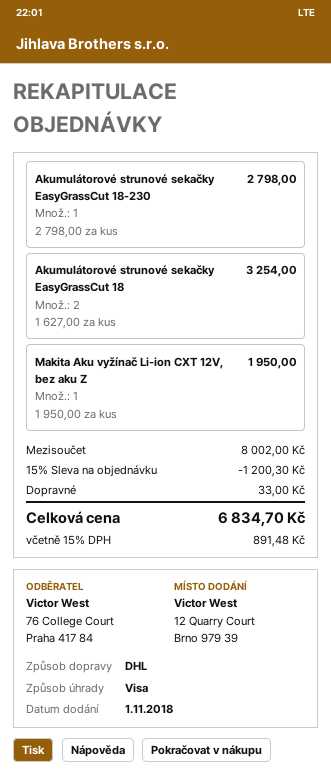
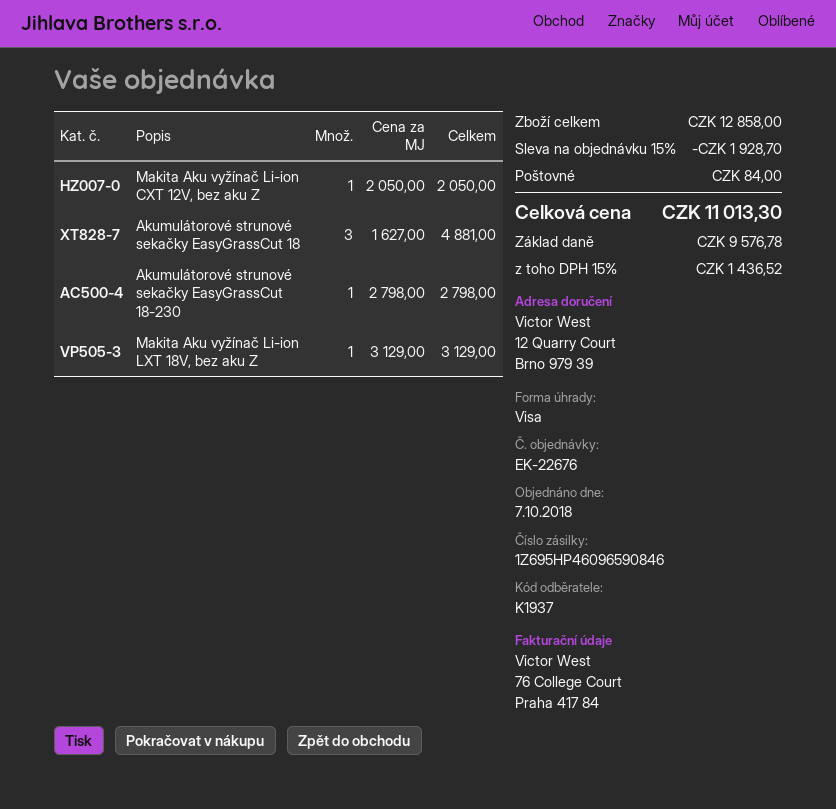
Akumulátorové strunové sekačky EasyGrassCut 18: 2 x 1627.00 = 3254.00 -> 3 x 1627.00 = 4881.00
Makita Aku vyžínač Li-ion CXT 12V, bez aku Z: 1 x 1950.00 = 1950.00 -> 1 x 2050.00 = 2050.00
Makita Aku vyžínač Li-ion LXT 18V, bez aku Z: none -> 1 x 3129.00 = 3129.00
subtotal: 8002.00 -> 12858.00
discount: 15% = 1200.30 -> 15% = 1928.70
shipping: 33.00 -> 84.00
tax: 15% = 891.48 -> 15% = 1436.52
total: 6834.70 -> 11013.30

